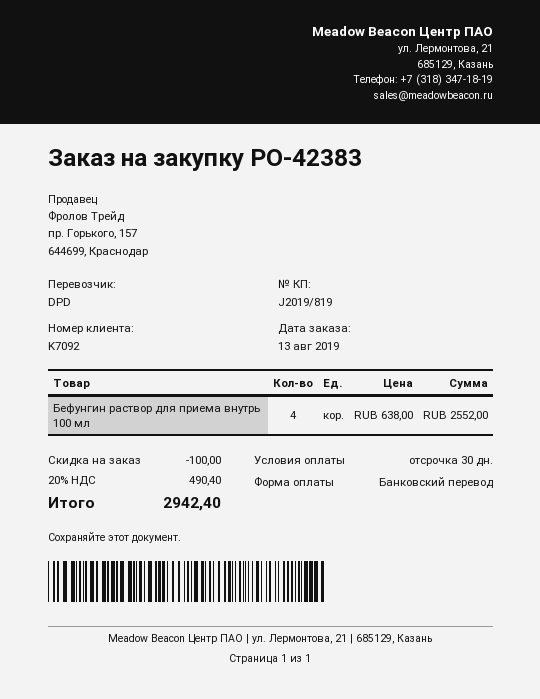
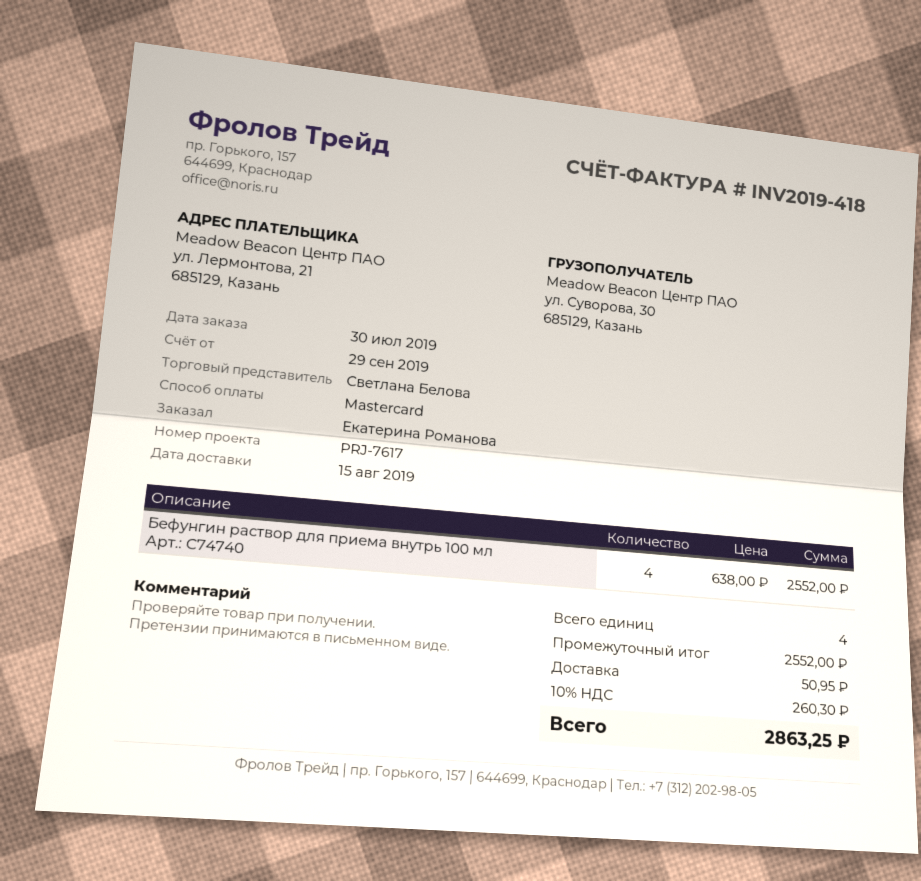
order date: 2019-08-13 -> 2019-07-30
payment method: bank transfer -> Mastercard
discount: 100.00 -> none
shipping: none -> 50.95
tax: 20% = 490.40 -> 10% = 260.30
total: 2942.40 -> 2863.25

